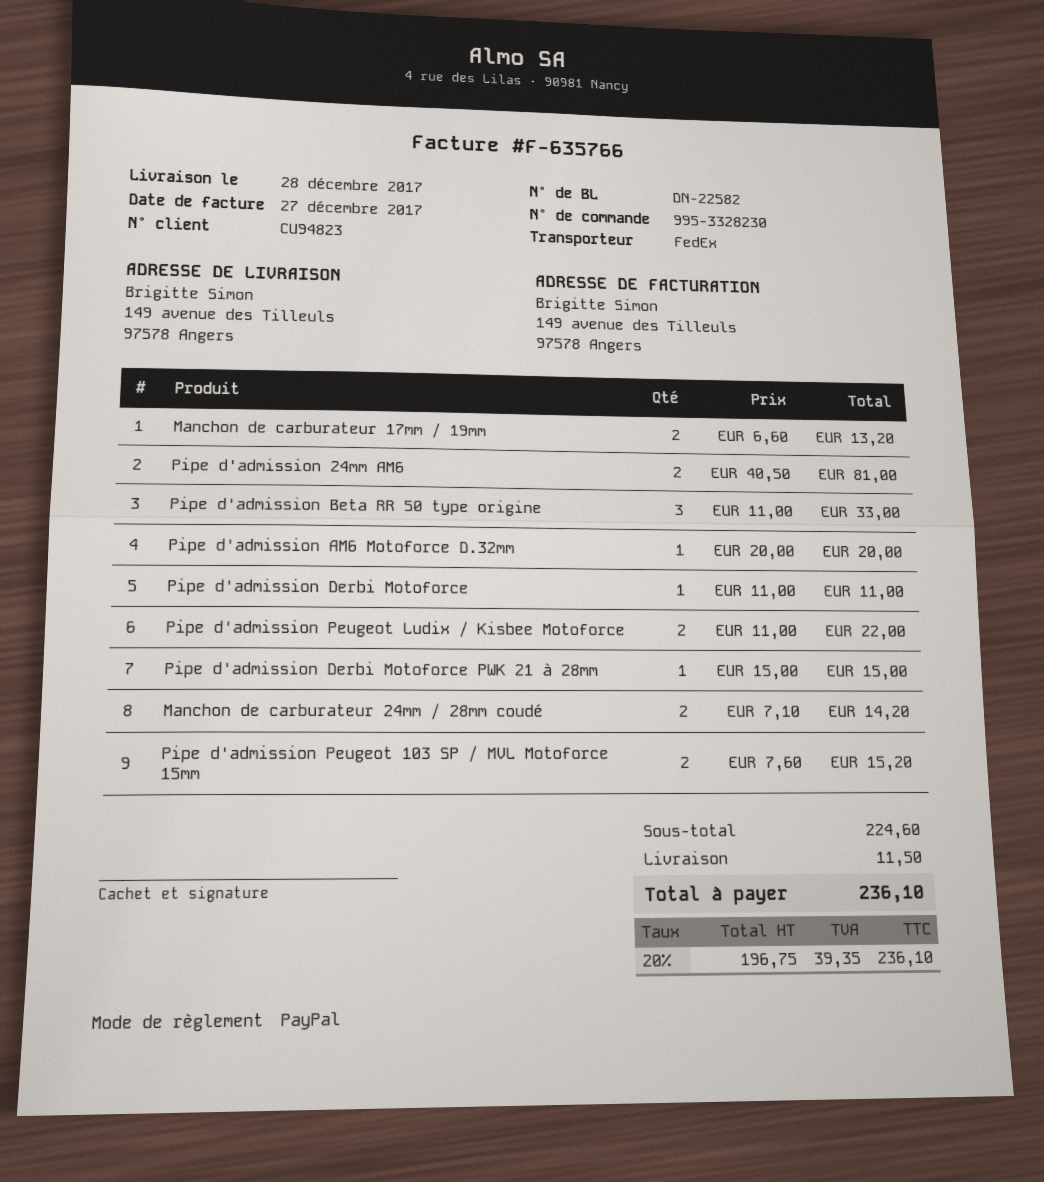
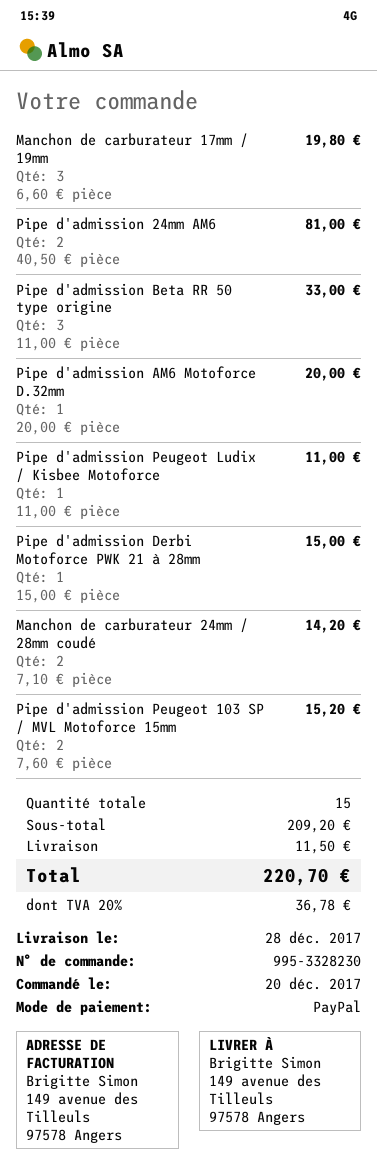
Manchon de carburateur 17mm / 19mm: 2 x 6.60 = 13.20 -> 3 x 6.60 = 19.80
Pipe d'admission Derbi Motoforce: 1 x 11.00 = 11.00 -> none
Pipe d'admission Peugeot Ludix / Kisbee Motoforce: 2 x 11.00 = 22.00 -> 1 x 11.00 = 11.00
subtotal: 224.60 -> 209.20
tax: 20% = 39.35 -> 20% = 36.78
total: 236.10 -> 220.70

